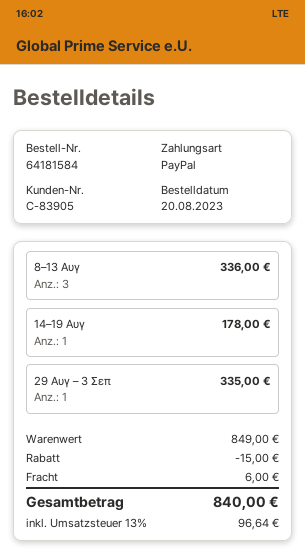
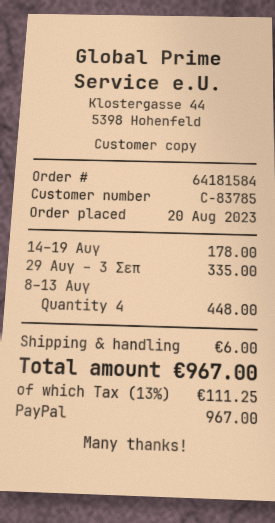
customer number: C-83905 -> C-83785
8–13 Αυγ: 3 for 336.00 -> 4 for 448.00
discount: 15.00 -> none
tax: 13% = 96.64 -> 13% = 111.25
total: 840.00 -> 967.00

